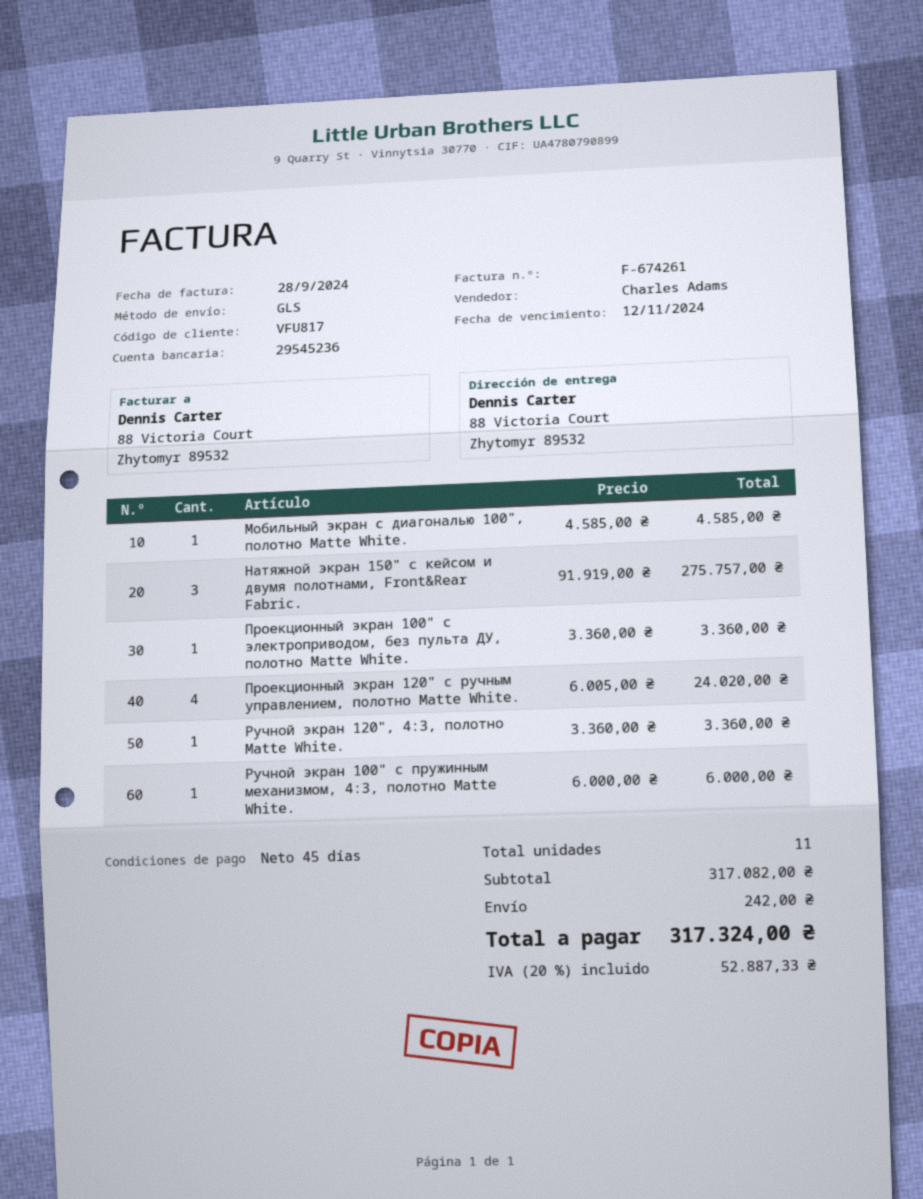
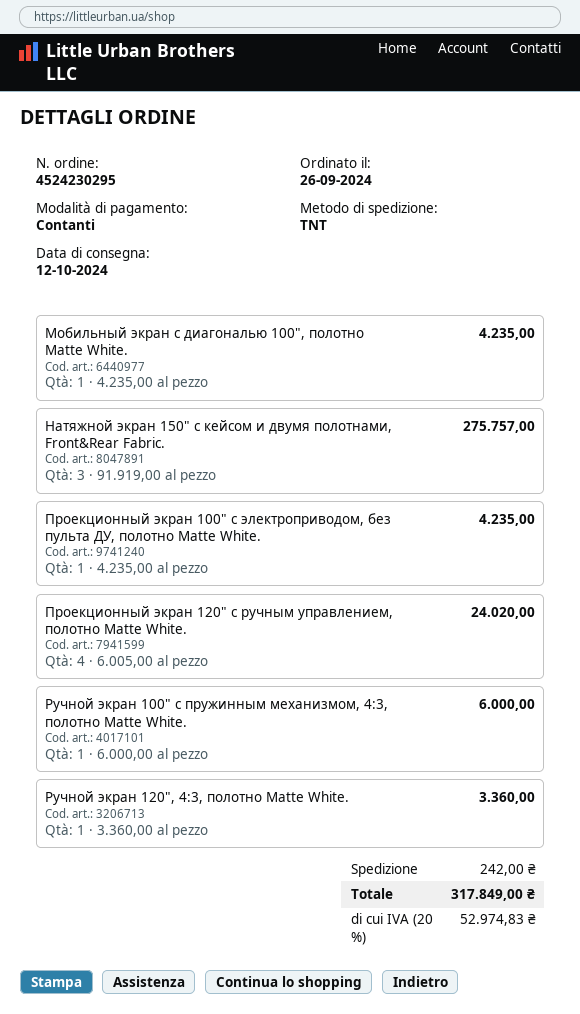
shipping method: GLS -> TNT
Мобильный экран с диагональю 100", полотно Matte White.: 1 x 4585.00 = 4585.00 -> 1 x 4235.00 = 4235.00
Проекционный экран 100" с электроприводом, без пульта ДУ, полотно Matte White.: 1 x 3360.00 = 3360.00 -> 1 x 4235.00 = 4235.00
tax: 20% = 52887.33 -> 20% = 52974.83
total: 317324.00 -> 317849.00

